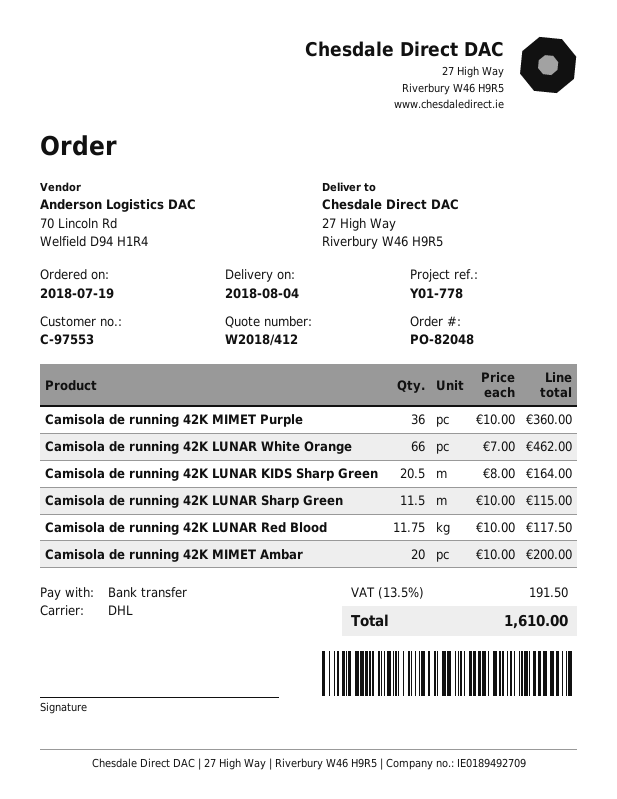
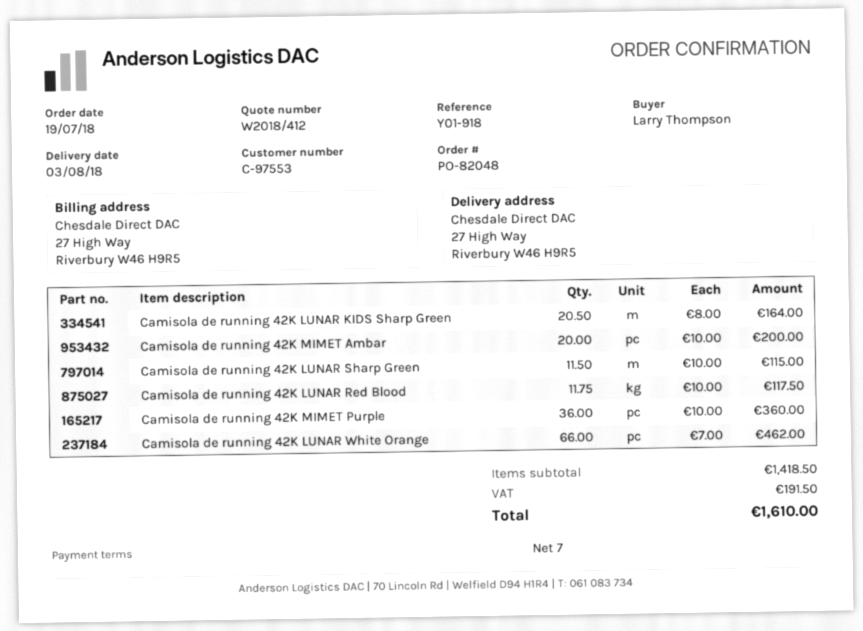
delivery date: 2018-08-04 -> 2018-08-03
reference: Y01-778 -> Y01-918

